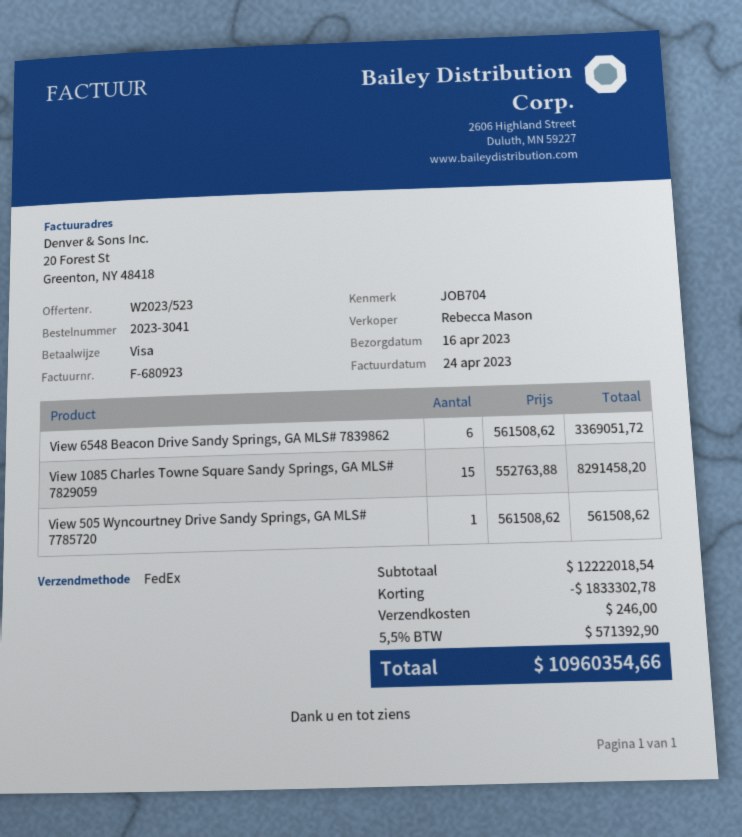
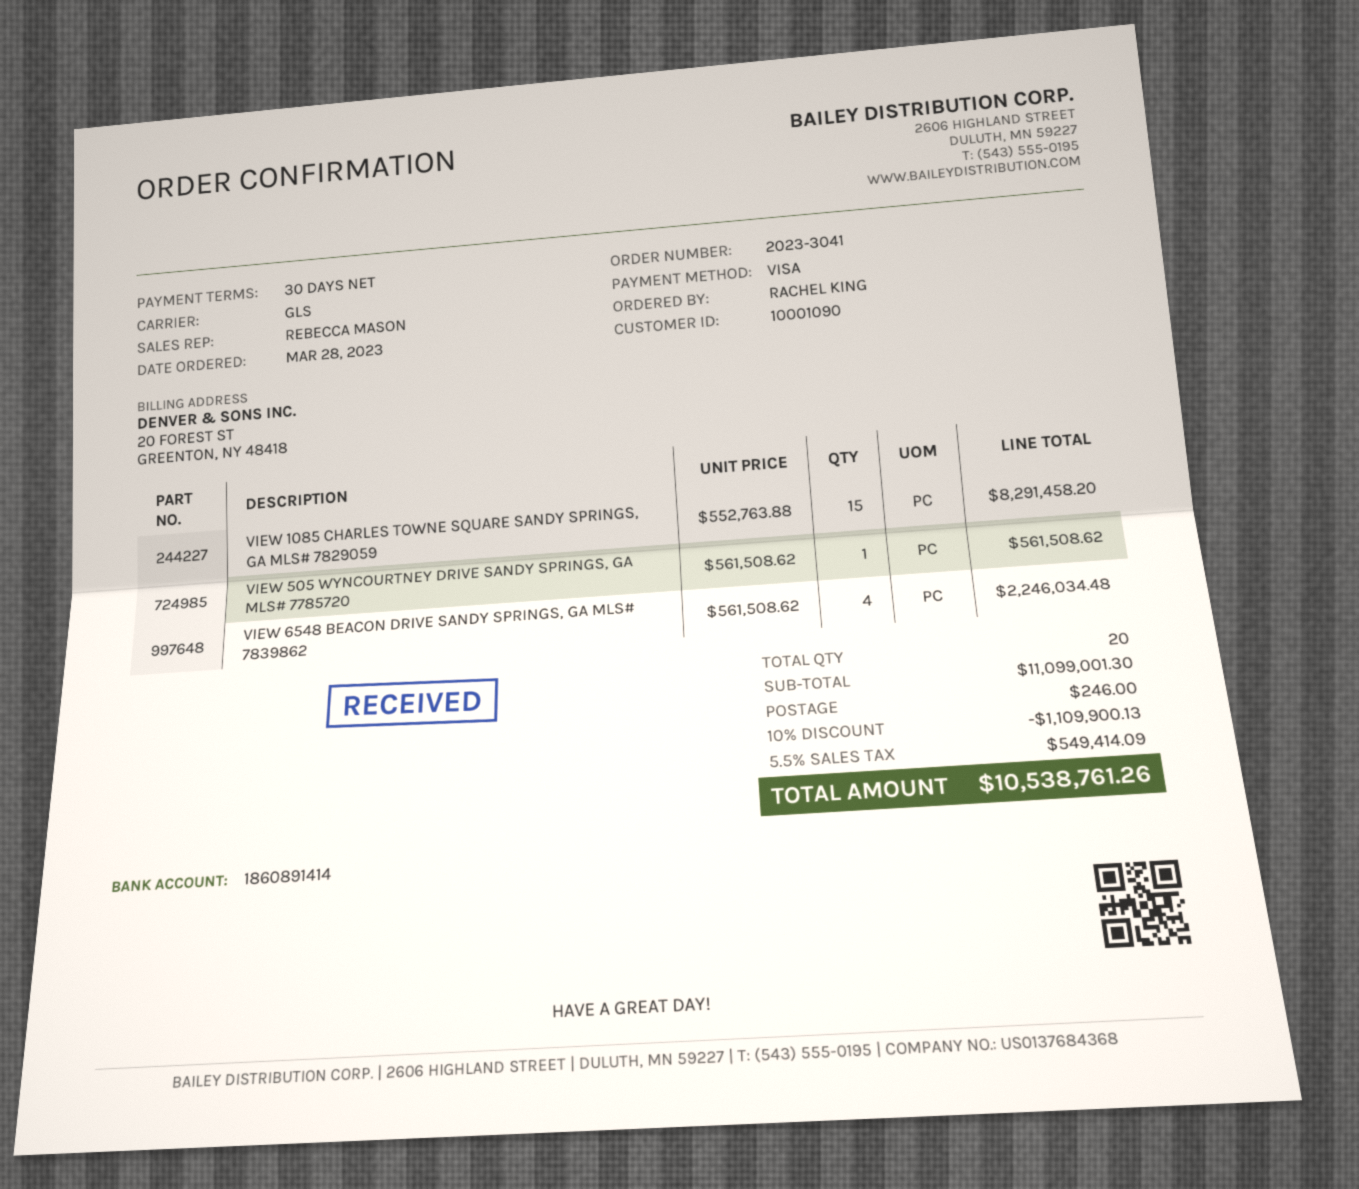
shipping method: FedEx -> GLS
View 6548 Beacon Drive Sandy Springs, GA MLS# 7839862: 6 x 561508.62 = 3369051.72 -> 4 x 561508.62 = 2246034.48
subtotal: 12222018.54 -> 11099001.30
discount: 1833302.78 -> 1109900.13
tax: 5.5% = 571392.90 -> 5.5% = 549414.09
total: 10960354.66 -> 10538761.26

